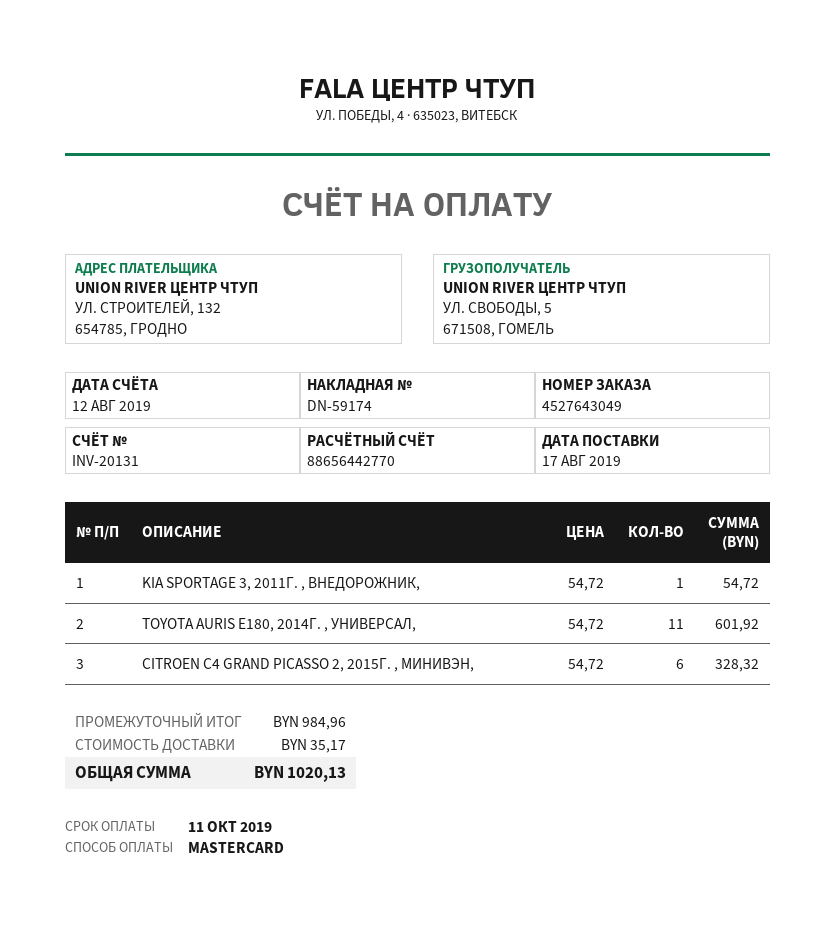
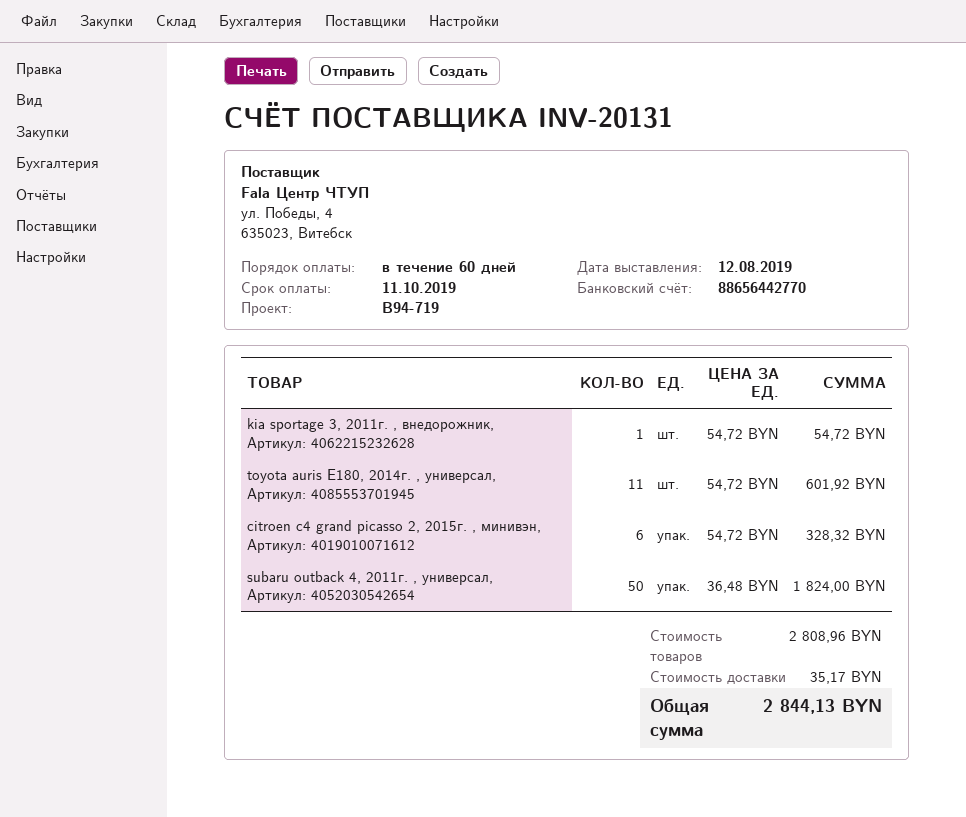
subaru outback 4, 2011г. , универсал,: none -> 50 x 36.48 = 1824.00
subtotal: 984.96 -> 2808.96
total: 1020.13 -> 2844.13

